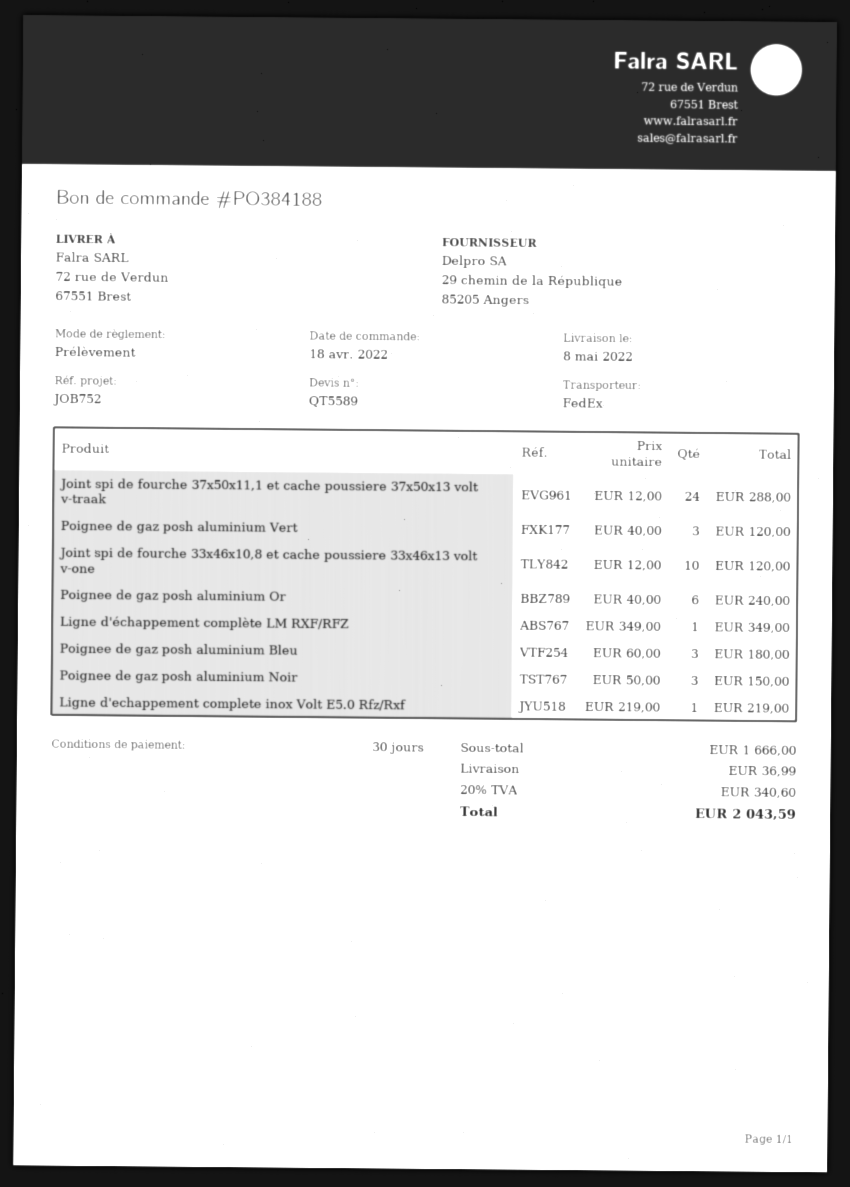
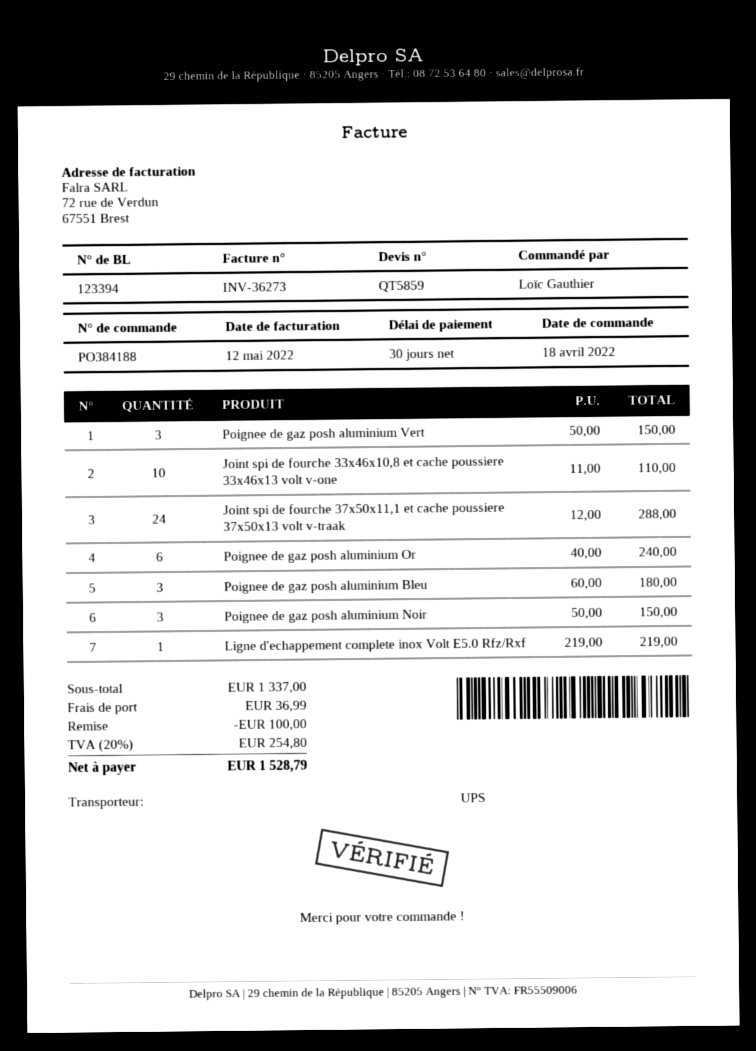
quote number: QT5589 -> QT5859
shipping method: FedEx -> UPS
Poignee de gaz posh aluminium Vert: 3 x 40.00 = 120.00 -> 3 x 50.00 = 150.00
Joint spi de fourche 33x46x10,8 et cache poussiere 33x46x13 volt v-one: 10 x 12.00 = 120.00 -> 10 x 11.00 = 110.00
Ligne d'échappement complète LM RXF/RFZ: 1 x 349.00 = 349.00 -> none
subtotal: 1666.00 -> 1337.00
discount: none -> 100.00
tax: 20% = 340.60 -> 20% = 254.80
total: 2043.59 -> 1528.79

